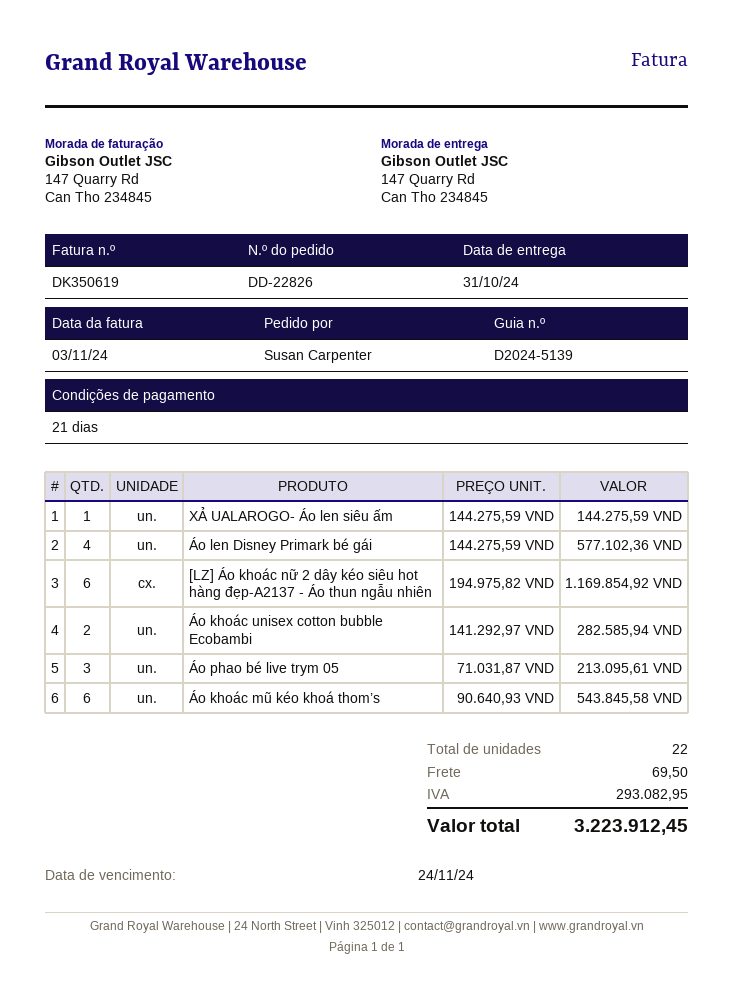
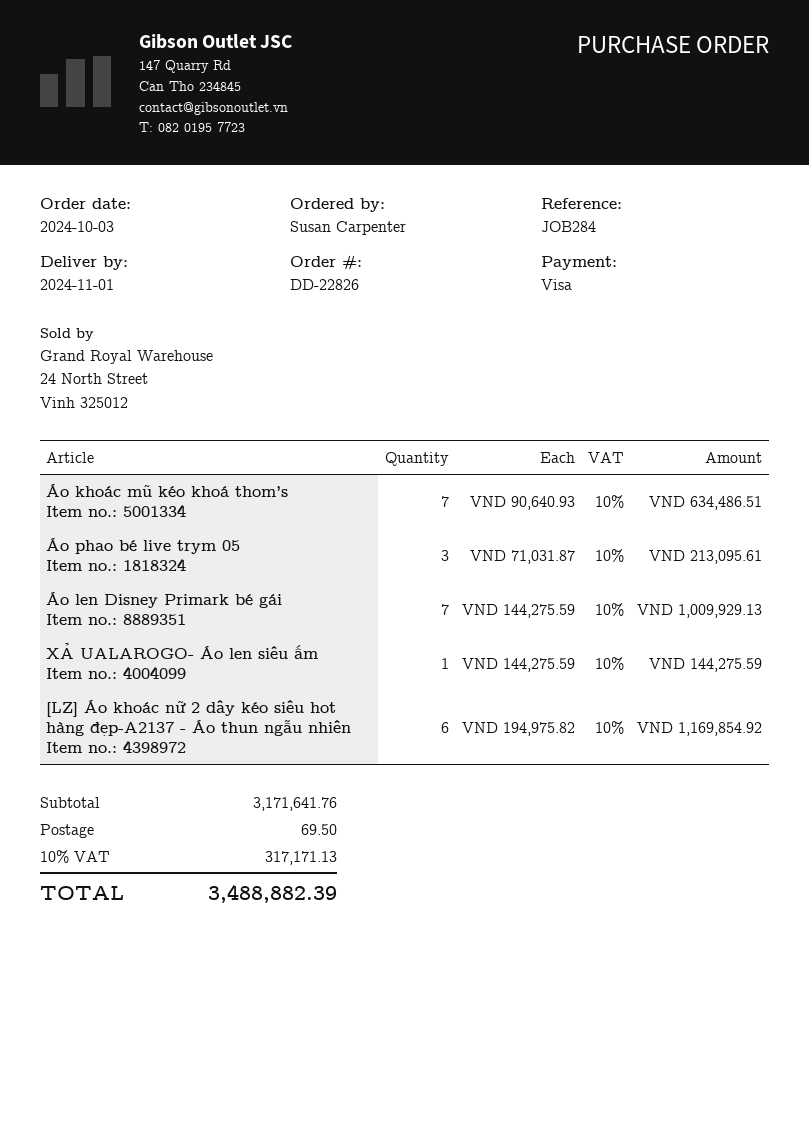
delivery date: 2024-10-31 -> 2024-11-01
Áo len Disney Primark bé gái: 4 x 144275.59 = 577102.36 -> 7 x 144275.59 = 1009929.13
Áo khoác unisex cotton bubble Ecobambi: 2 x 141292.97 = 282585.94 -> none
Áo khoác mũ kéo khoá thom’s: 6 x 90640.93 = 543845.58 -> 7 x 90640.93 = 634486.51
tax: 293082.95 -> 317171.13
total: 3223912.45 -> 3488882.39

